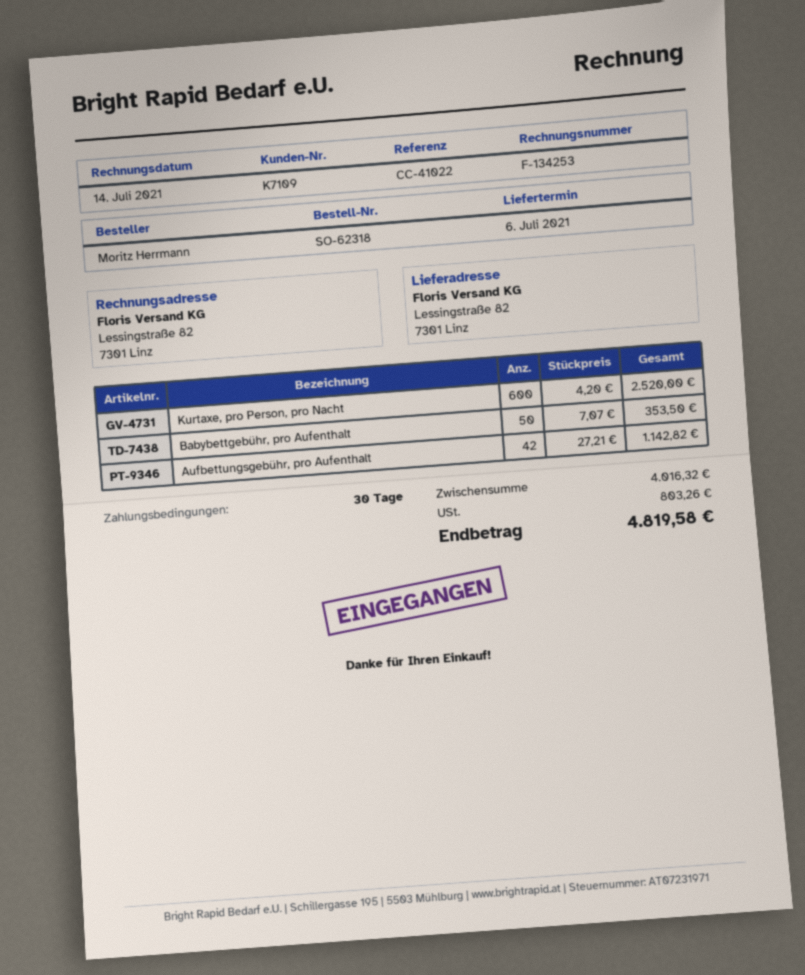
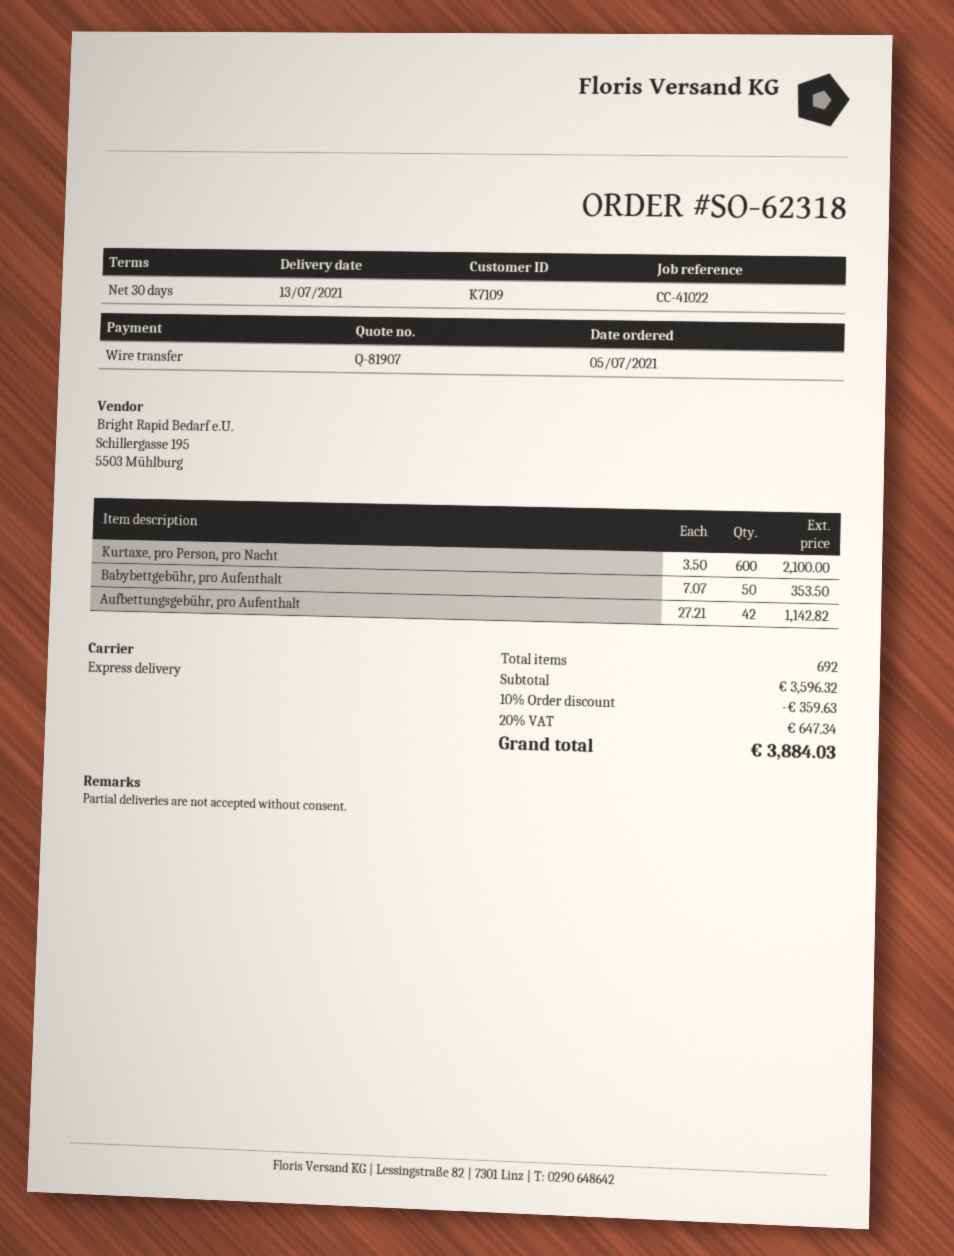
delivery date: 2021-07-06 -> 2021-07-13
Kurtaxe, pro Person, pro Nacht: 600 x 4.20 = 2520.00 -> 600 x 3.50 = 2100.00
subtotal: 4016.32 -> 3596.32
discount: none -> 10% = 359.63
tax: 803.26 -> 647.34
total: 4819.58 -> 3884.03

